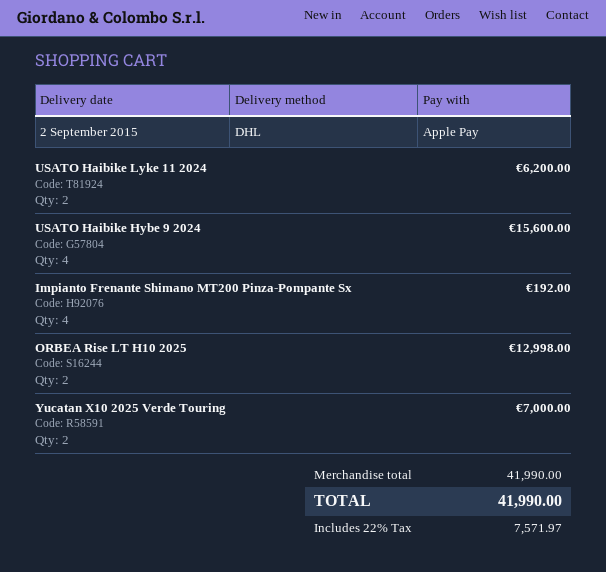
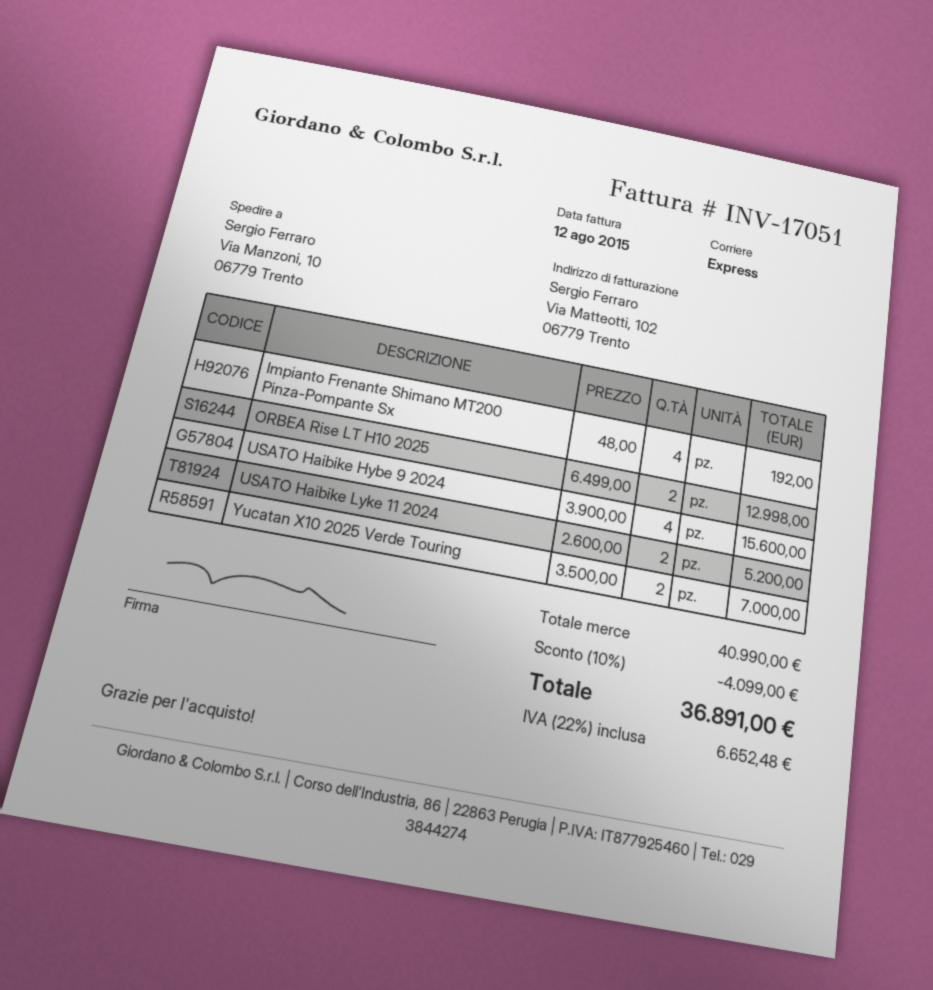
shipping method: DHL -> express
USATO Haibike Lyke 11 2024: 2 for 6200.00 -> 2 for 5200.00
subtotal: 41990.00 -> 40990.00
discount: none -> 10% = 4099.00
tax: 22% = 7571.97 -> 22% = 6652.48
total: 41990.00 -> 36891.00

